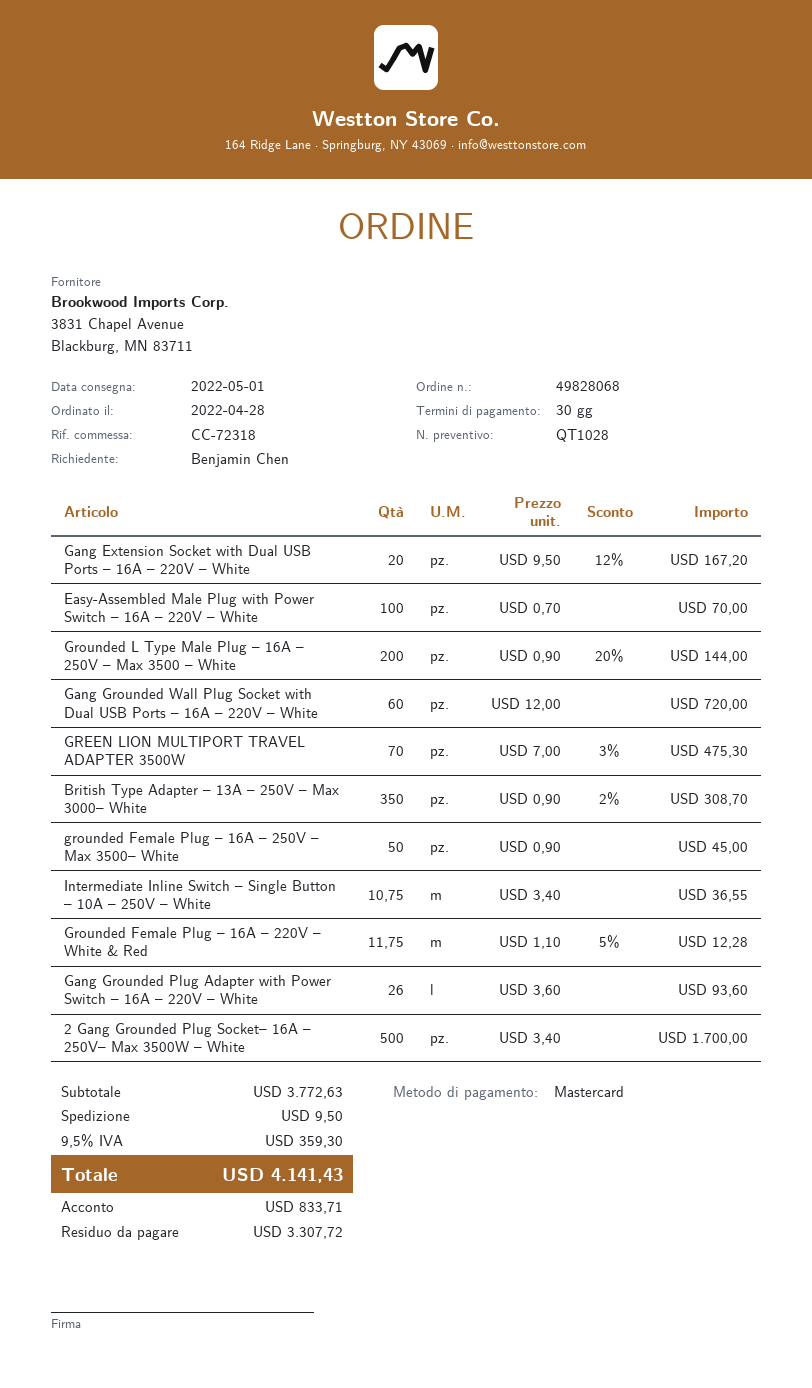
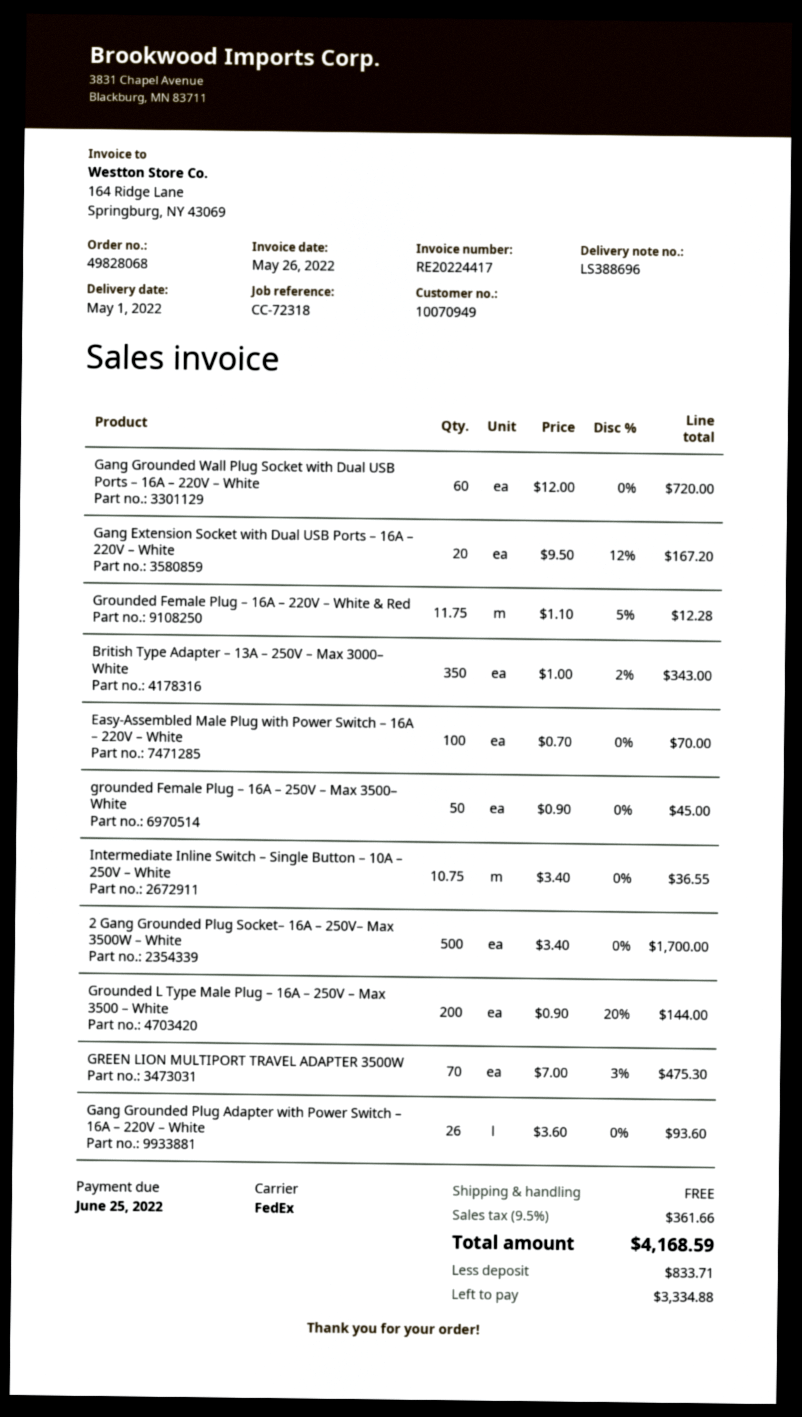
British Type Adapter – 13A – 250V – Max 3000– White: 350 x 0.90 - 2% = 308.70 -> 350 x 1.00 - 2% = 343.00
shipping: 9.50 -> 0.00
tax: 9.5% = 359.30 -> 9.5% = 361.66
total: 4141.43 -> 4168.59
balance: 3307.72 -> 3334.88

